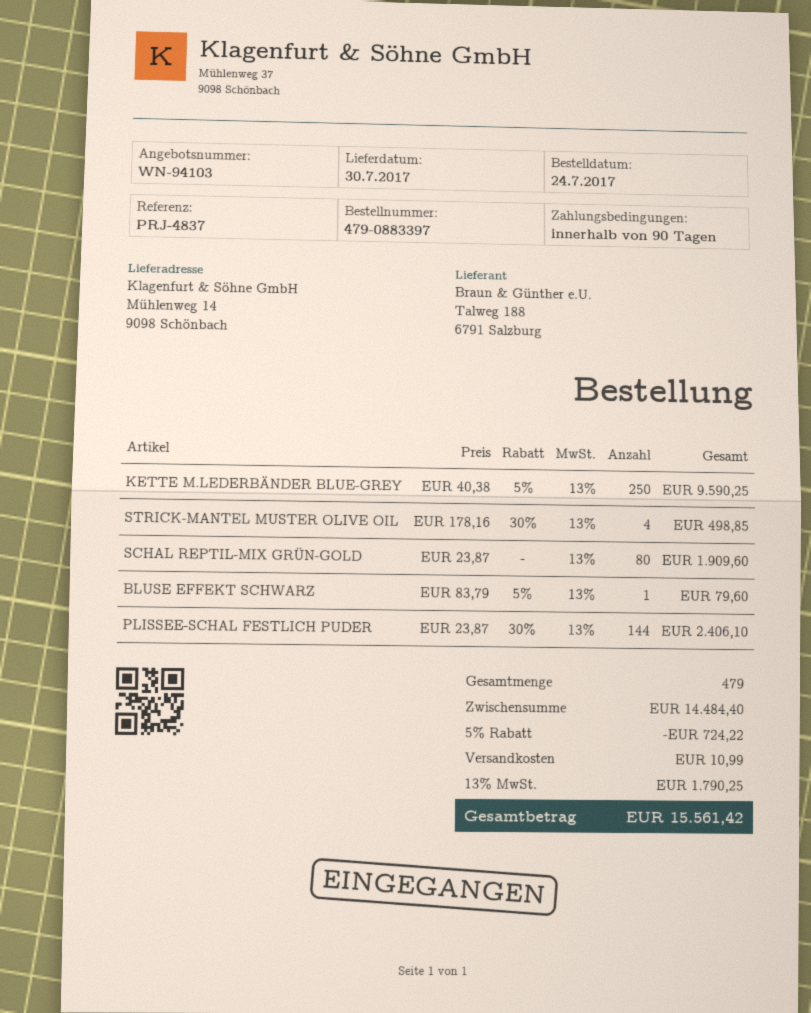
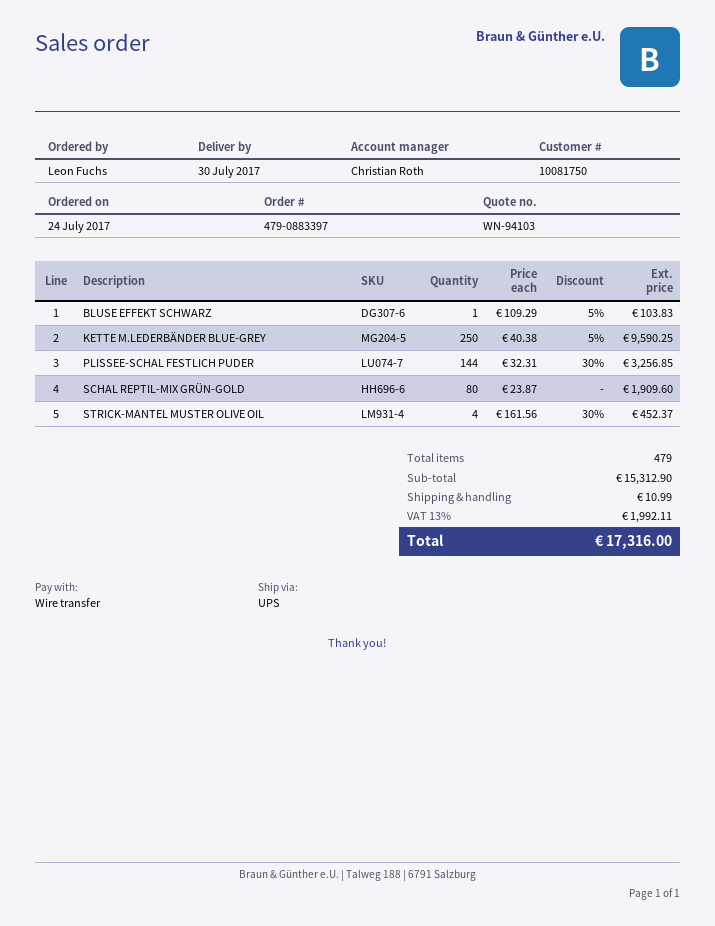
STRICK-MANTEL MUSTER OLIVE OIL: 4 x 178.16 - 30% = 498.85 -> 4 x 161.56 - 30% = 452.37
BLUSE EFFEKT SCHWARZ: 1 x 83.79 - 5% = 79.60 -> 1 x 109.29 - 5% = 103.83
PLISSEE-SCHAL FESTLICH PUDER: 144 x 23.87 - 30% = 2406.10 -> 144 x 32.31 - 30% = 3256.85
subtotal: 14484.40 -> 15312.90
discount: 5% = 724.22 -> none
tax: 13% = 1790.25 -> 13% = 1992.11
total: 15561.42 -> 17316.00

